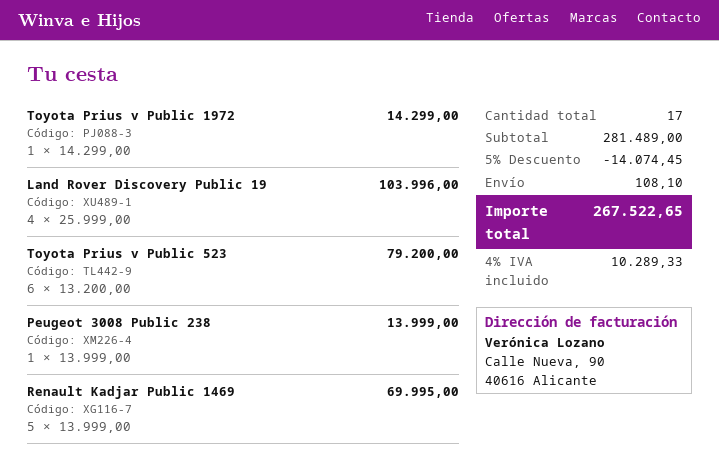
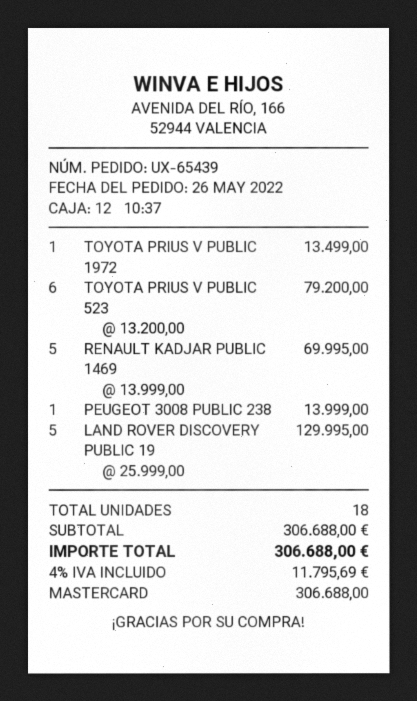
Toyota Prius v Public 1972: 1 x 14299.00 = 14299.00 -> 1 x 13499.00 = 13499.00
Land Rover Discovery Public 19: 4 x 25999.00 = 103996.00 -> 5 x 25999.00 = 129995.00
total quantity: 17 -> 18
subtotal: 281489.00 -> 306688.00
discount: 5% = 14074.45 -> none
shipping: 108.10 -> none
tax: 4% = 10289.33 -> 4% = 11795.69
total: 267522.65 -> 306688.00

